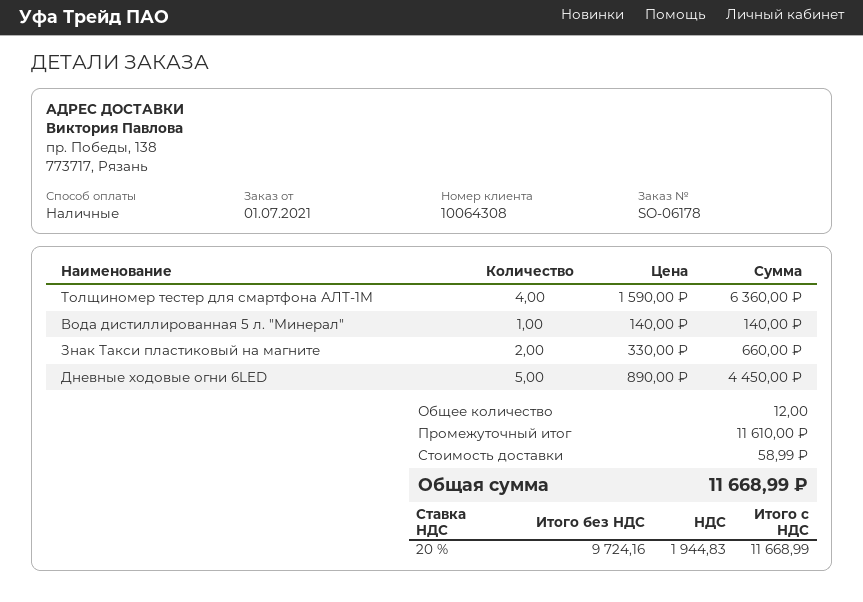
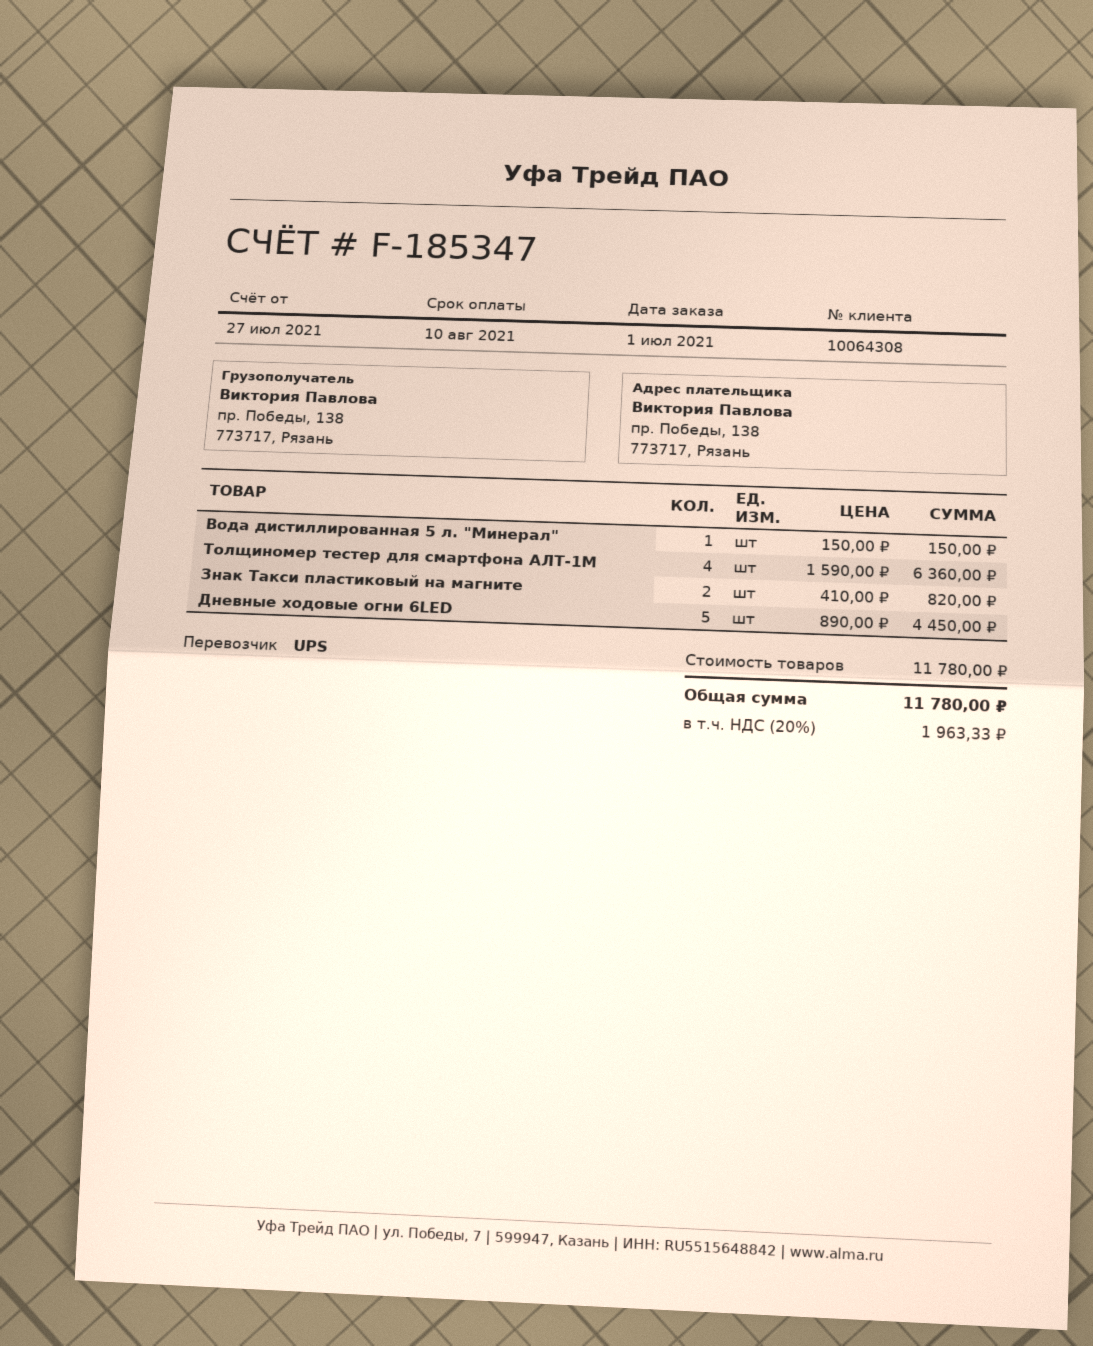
Вода дистиллированная 5 л. "Минерал": 1 x 140.00 = 140.00 -> 1 x 150.00 = 150.00
Знак Такси пластиковый на магните: 2 x 330.00 = 660.00 -> 2 x 410.00 = 820.00
subtotal: 11610.00 -> 11780.00
shipping: 58.99 -> none
tax: 20% = 1944.83 -> 20% = 1963.33
total: 11668.99 -> 11780.00

